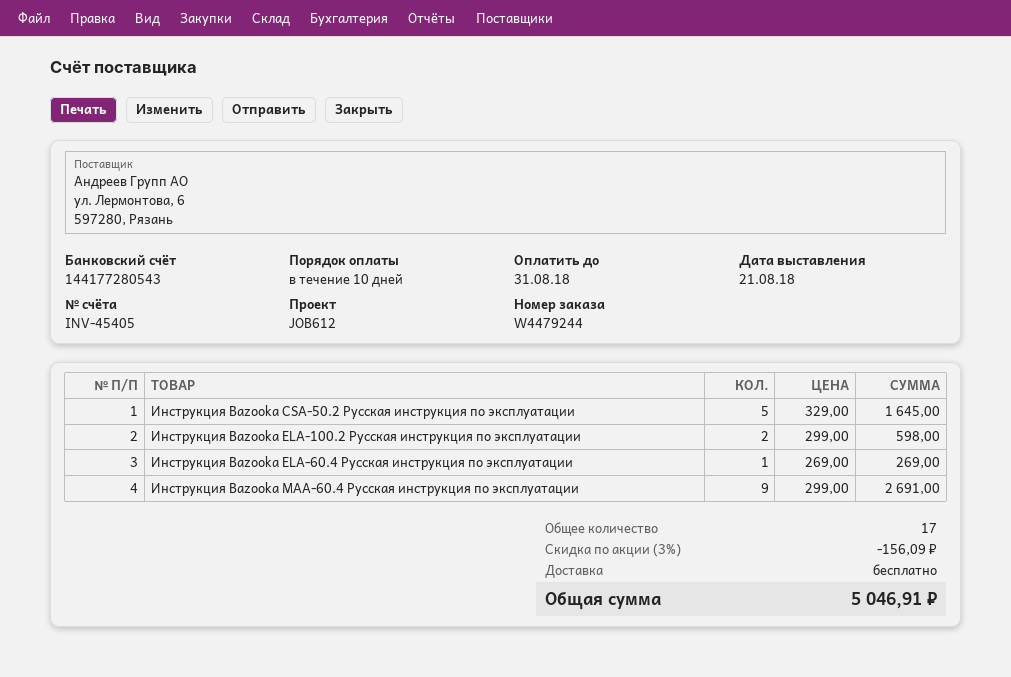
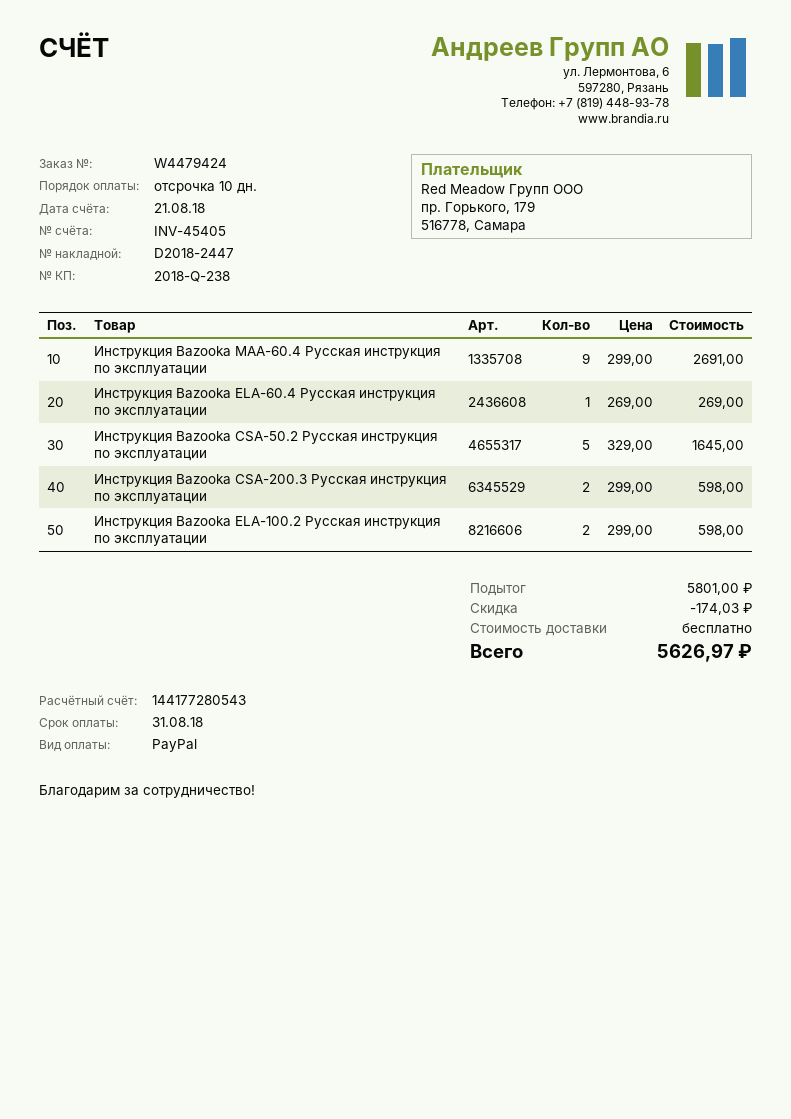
order number: W4479244 -> W4479424
Инструкция Bazooka CSA-200.3 Русская инструкция по эксплуатации: none -> 2 x 299.00 = 598.00
discount: 156.09 -> 174.03
total: 5046.91 -> 5626.97

